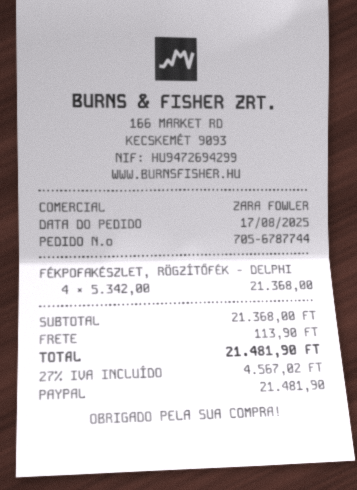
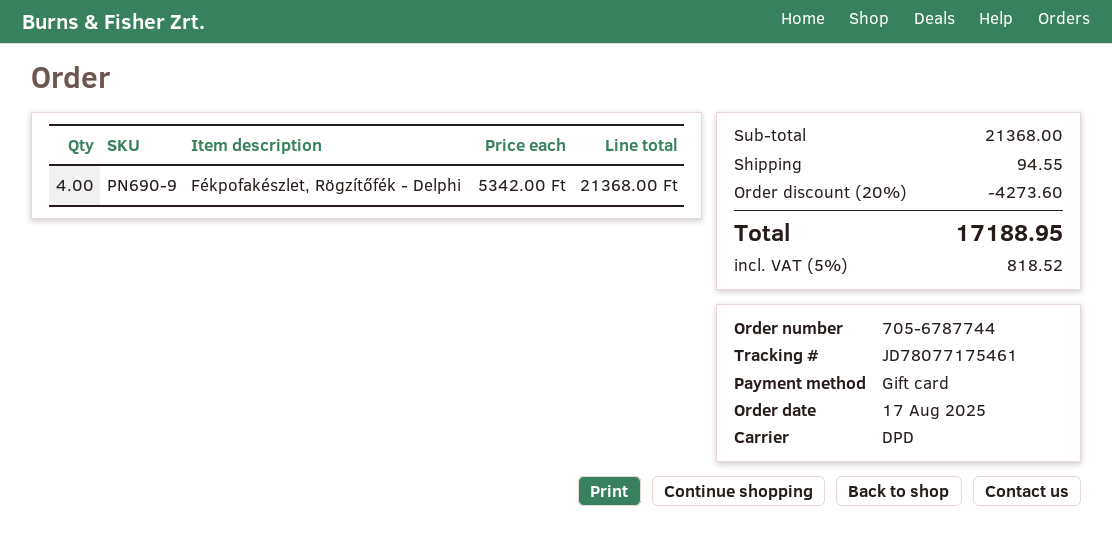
payment method: PayPal -> gift card
discount: none -> 20% = 4273.60
shipping: 113.90 -> 94.55
tax: 27% = 4567.02 -> 5% = 818.52
total: 21481.90 -> 17188.95

